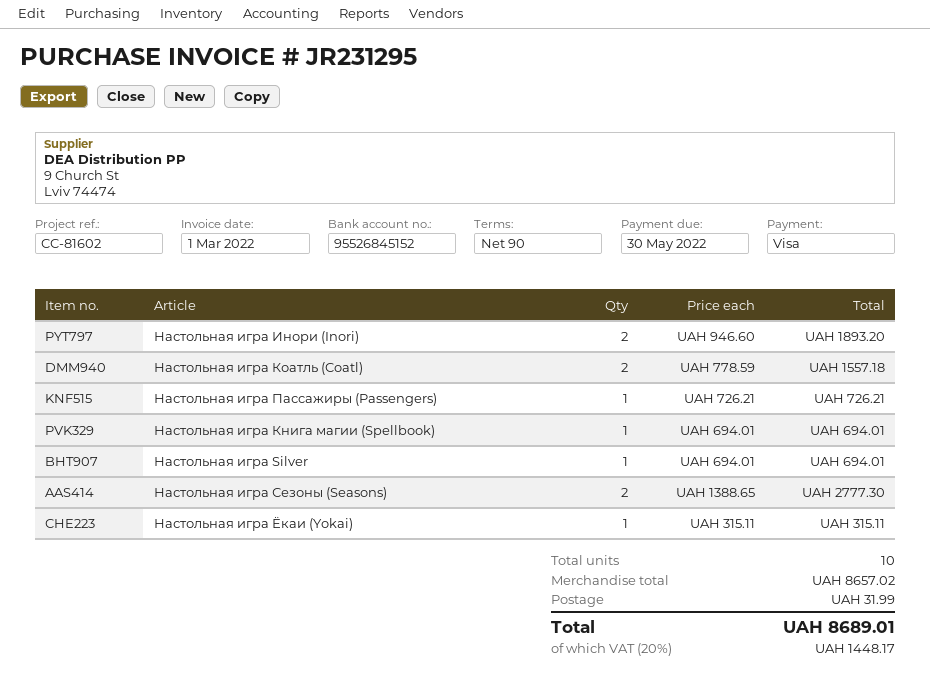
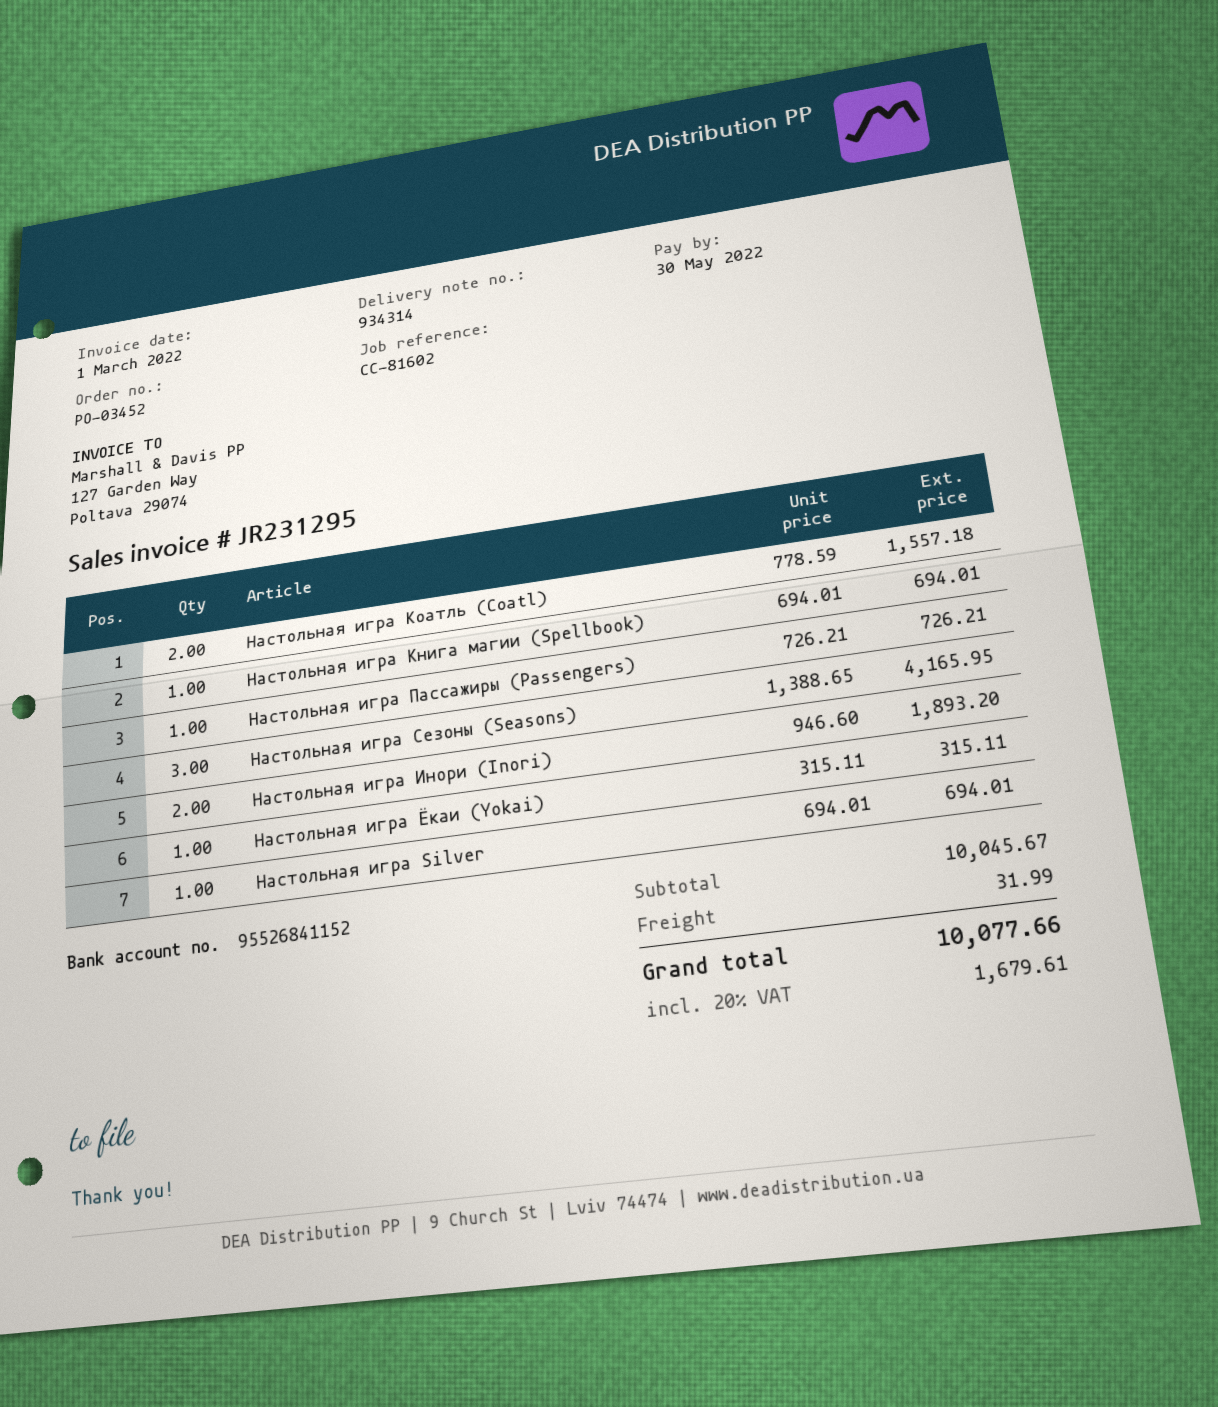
bank account: 95526845152 -> 95526841152
Настольная игра Сезоны (Seasons): 2 x 1388.65 = 2777.30 -> 3 x 1388.65 = 4165.95
subtotal: 8657.02 -> 10045.67
tax: 20% = 1448.17 -> 20% = 1679.61
total: 8689.01 -> 10077.66

